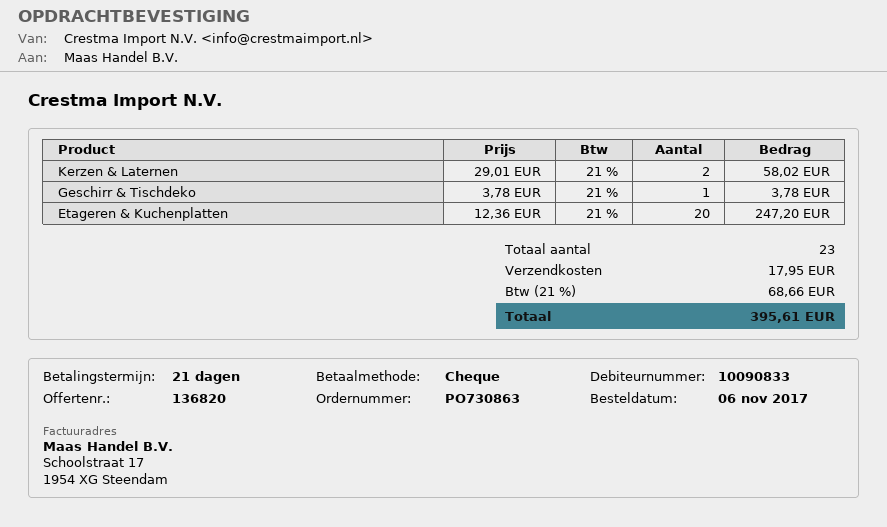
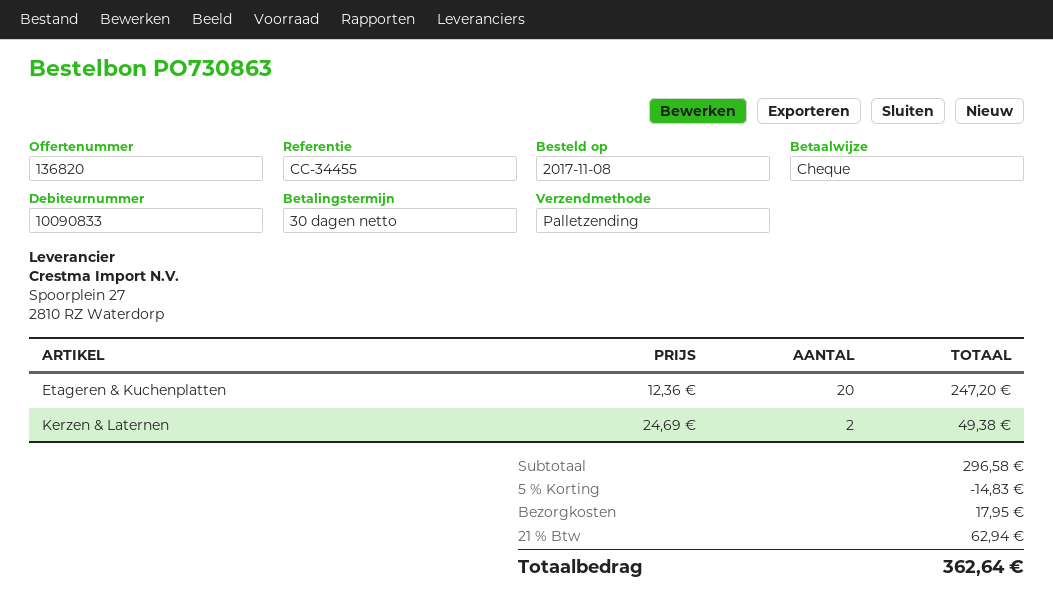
order date: 2017-11-06 -> 2017-11-08
payment terms: 21 days -> 30 days
Kerzen & Laternen: 2 x 29.01 = 58.02 -> 2 x 24.69 = 49.38
Geschirr & Tischdeko: 1 x 3.78 = 3.78 -> none
discount: none -> 5% = 14.83
tax: 21% = 68.66 -> 21% = 62.94
total: 395.61 -> 362.64

